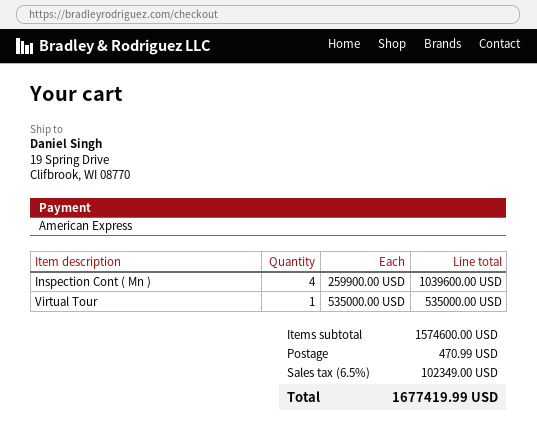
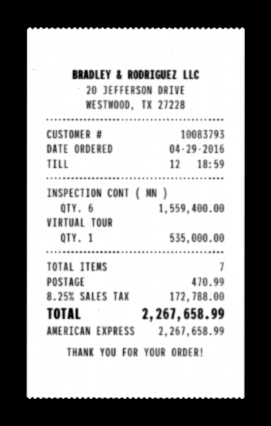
Inspection Cont ( Mn ): 4 for 1039600.00 -> 6 for 1559400.00
tax: 6.5% = 102349.00 -> 8.25% = 172788.00
total: 1677419.99 -> 2267658.99

